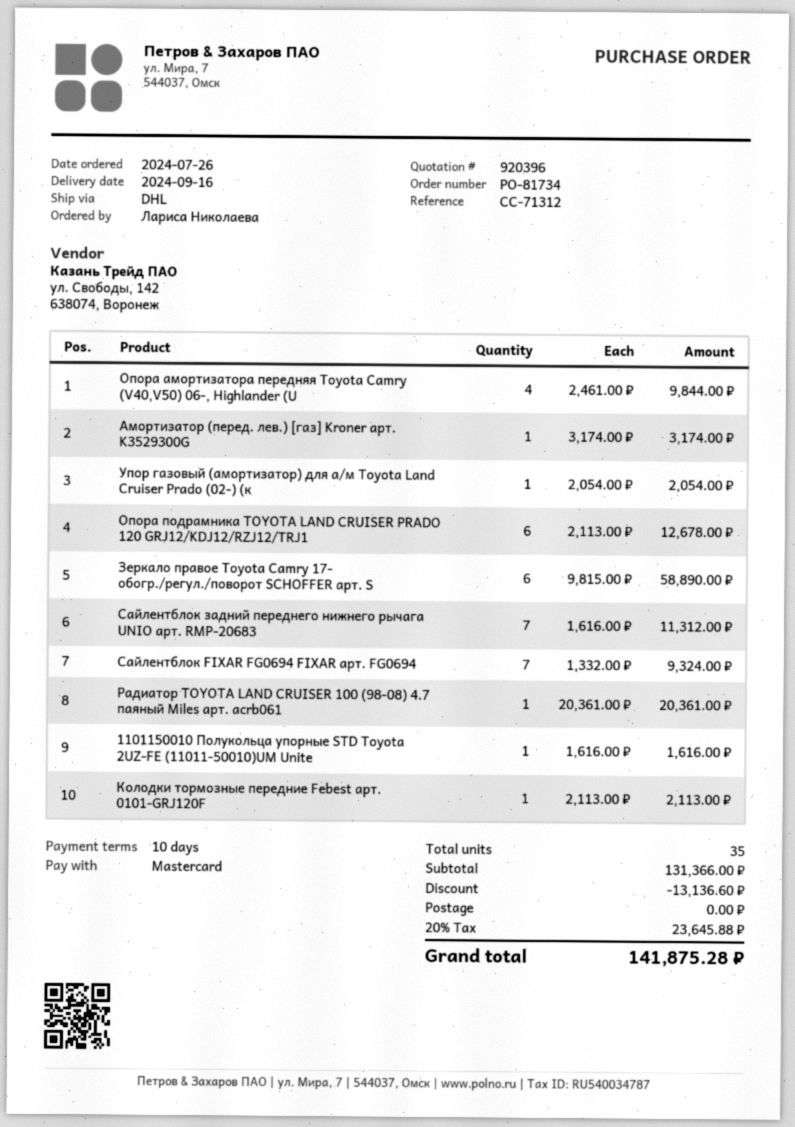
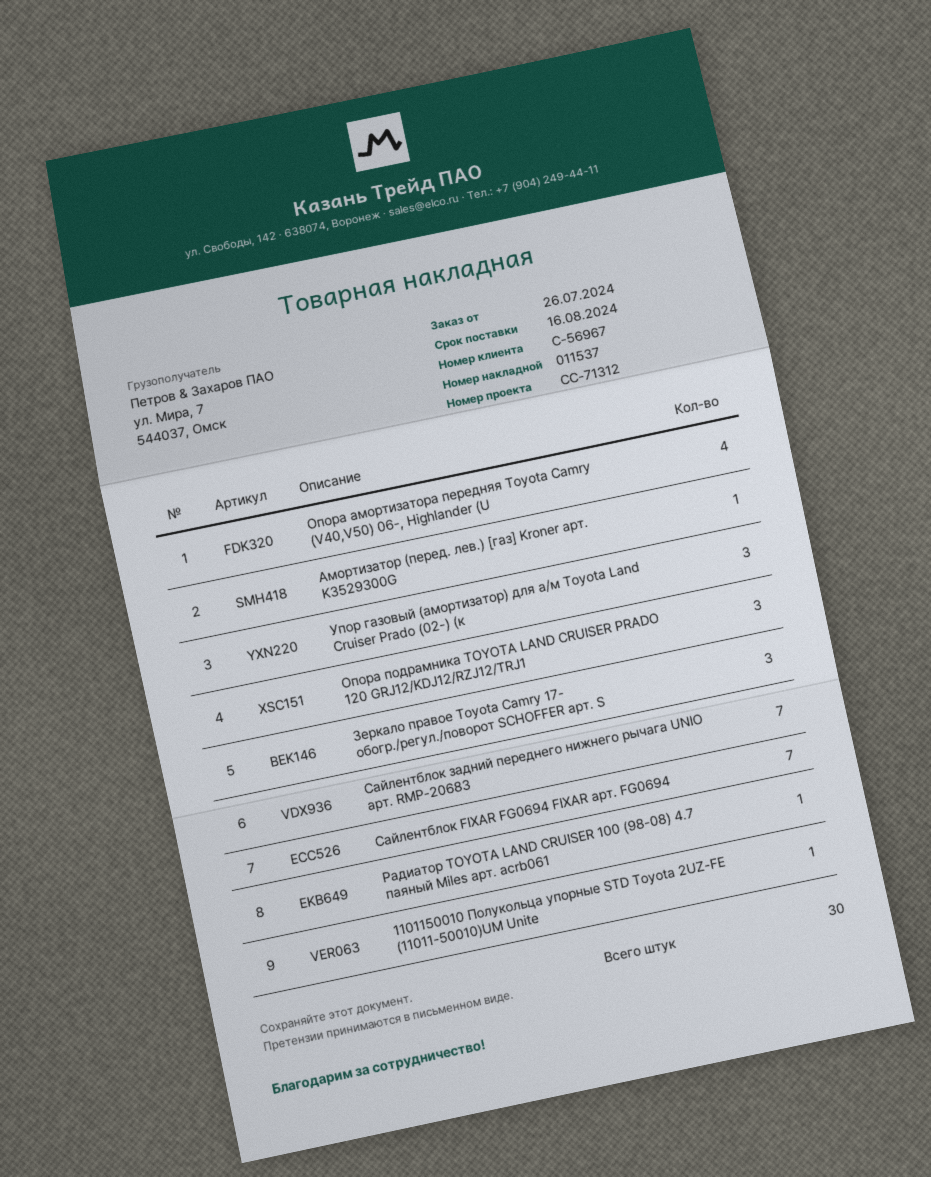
delivery date: 2024-09-16 -> 2024-08-16
Упор газовый (амортизатор) для а/м Toyota Land Cruiser Prado (02-) (к: 1 -> 3
Опора подрамника TOYOTA LAND CRUISER PRADO 120 GRJ12/KDJ12/RZJ12/TRJ1: 6 -> 3
Зеркало правое Toyota Camry 17- обогр./регул./поворот SCHOFFER арт. S: 6 -> 3
Колодки тормозные передние Febest арт. 0101-GRJ120F: 1 -> none
total quantity: 35 -> 30

